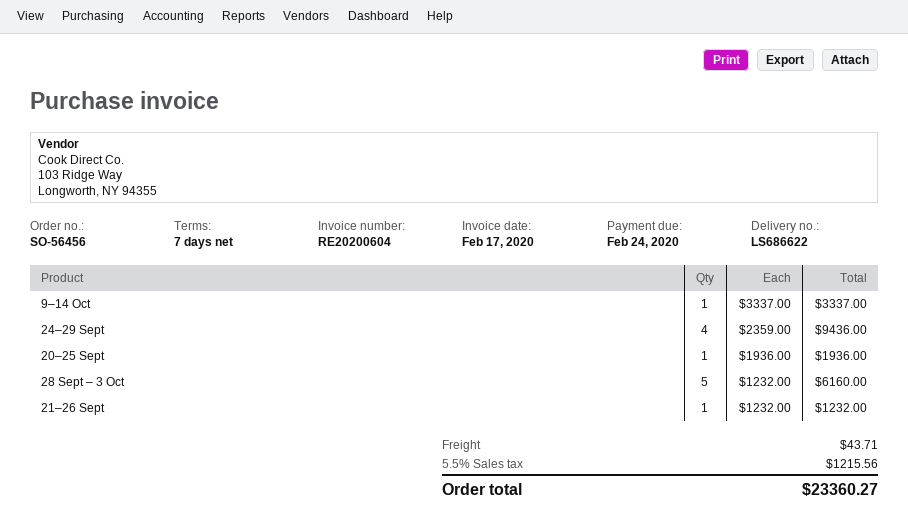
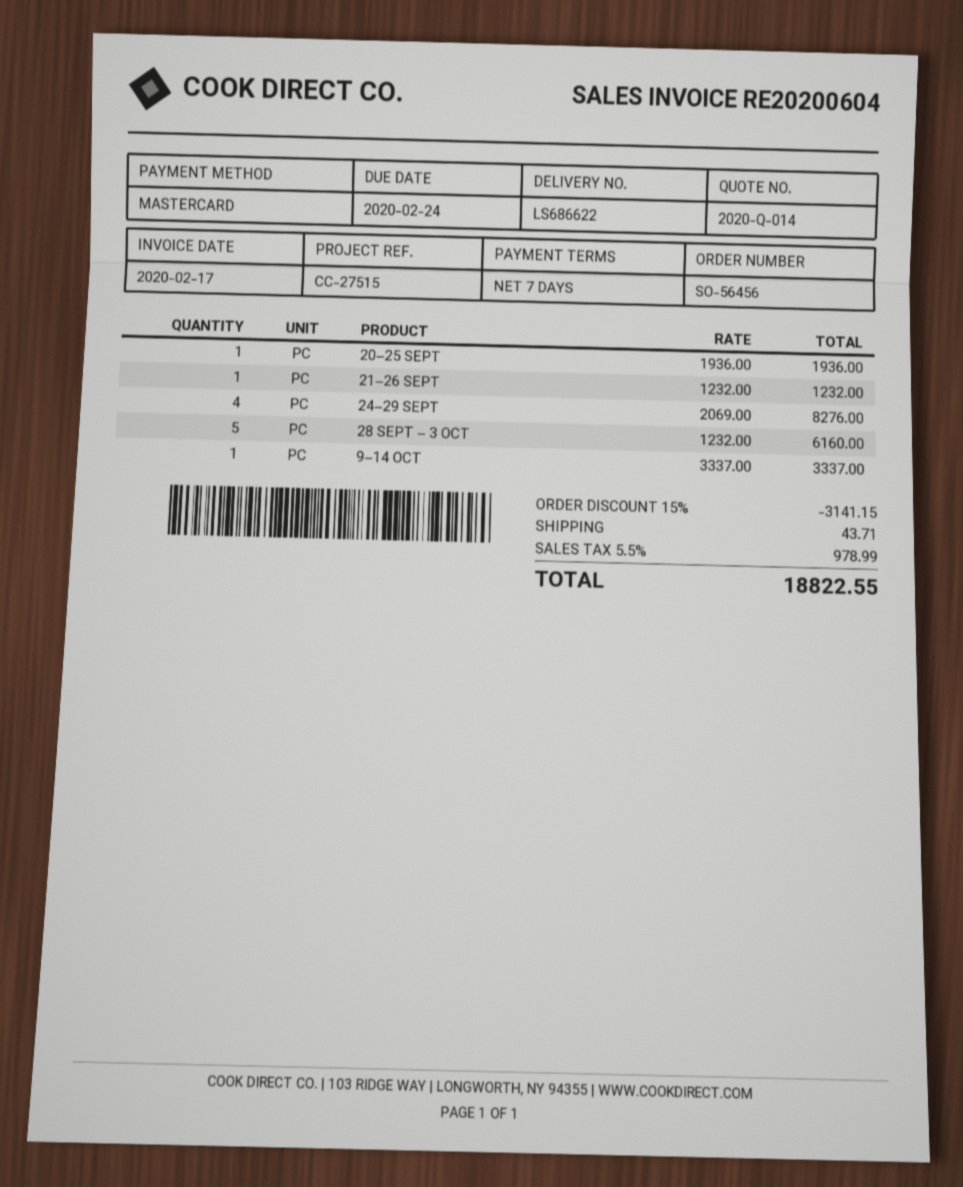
24–29 Sept: 4 x 2359.00 = 9436.00 -> 4 x 2069.00 = 8276.00
discount: none -> 15% = 3141.15
tax: 5.5% = 1215.56 -> 5.5% = 978.99
total: 23360.27 -> 18822.55

